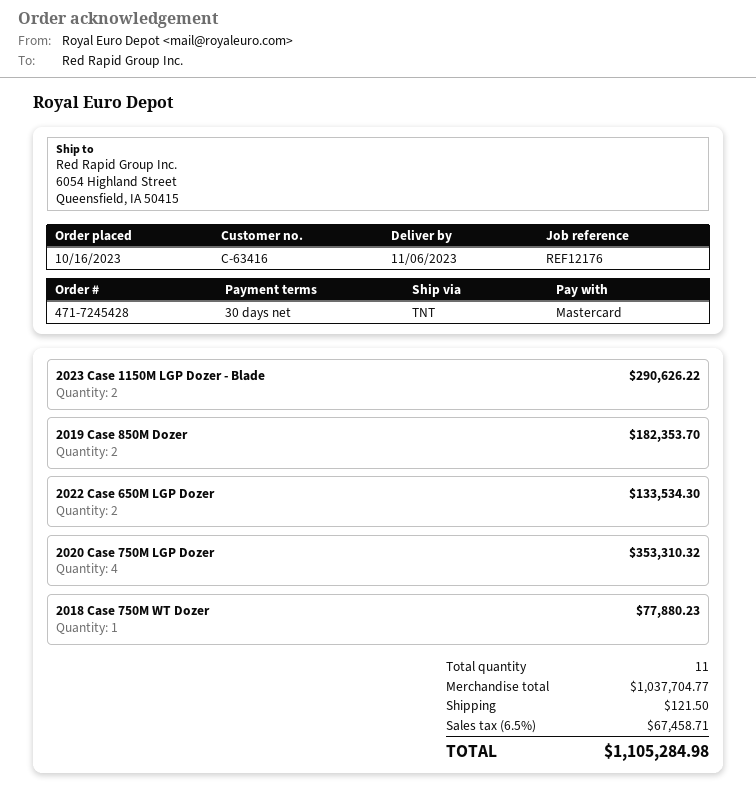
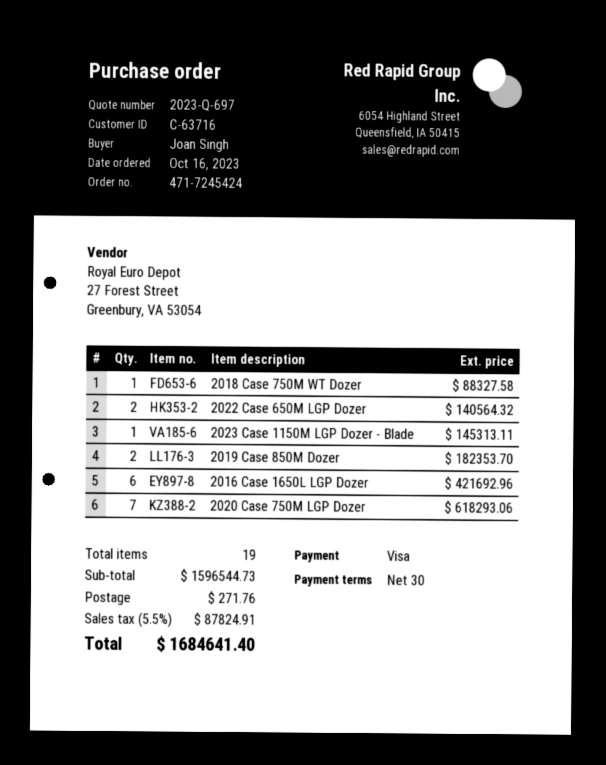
order number: 471-7245428 -> 471-7245424
customer number: C-63416 -> C-63716
payment method: Mastercard -> Visa
2023 Case 1150M LGP Dozer - Blade: 2 for 290626.22 -> 1 for 145313.11
2022 Case 650M LGP Dozer: 2 for 133534.30 -> 2 for 140564.32
2020 Case 750M LGP Dozer: 4 for 353310.32 -> 7 for 618293.06
2018 Case 750M WT Dozer: 1 for 77880.23 -> 1 for 88327.58
2016 Case 1650L LGP Dozer: none -> 6 for 421692.96
total quantity: 11 -> 19
subtotal: 1037704.77 -> 1596544.73
shipping: 121.50 -> 271.76
tax: 6.5% = 67458.71 -> 5.5% = 87824.91
total: 1105284.98 -> 1684641.40

